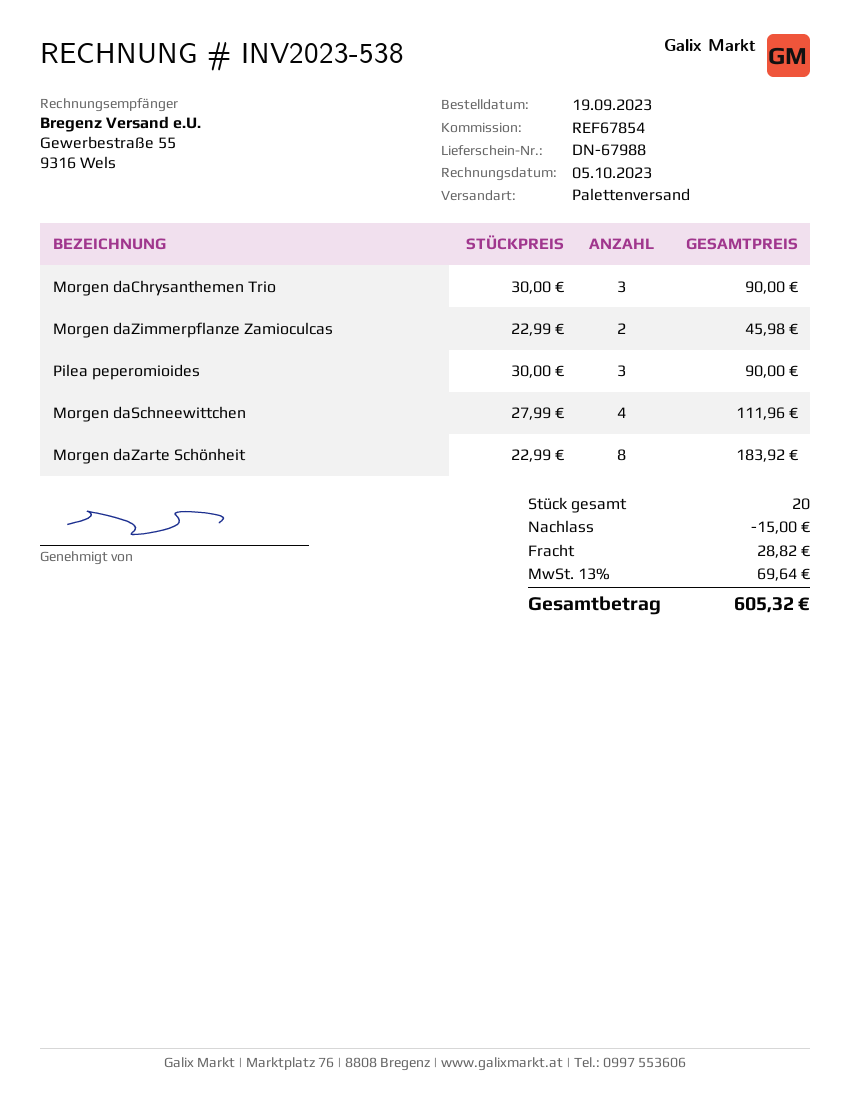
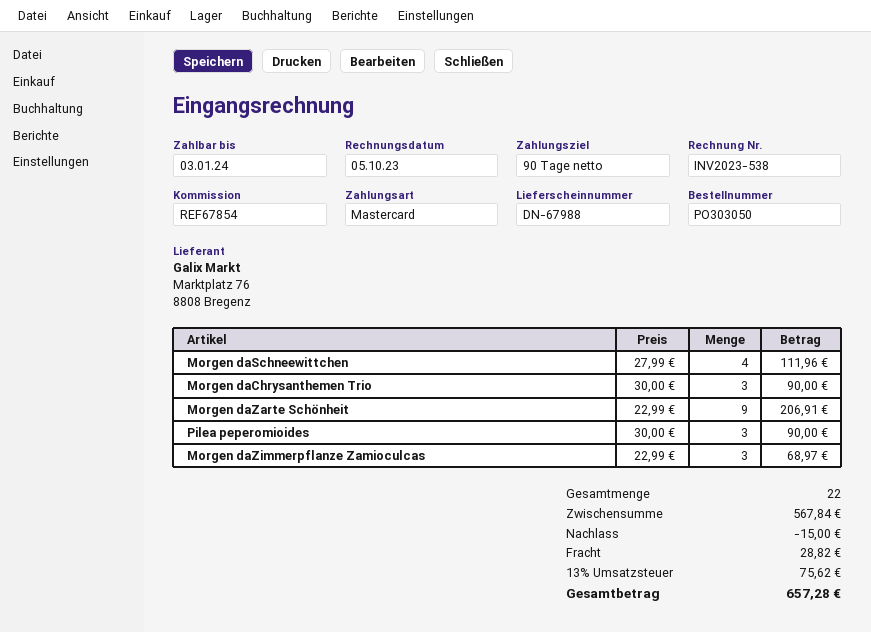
Morgen daZimmerpflanze Zamioculcas: 2 x 22.99 = 45.98 -> 3 x 22.99 = 68.97
Morgen daZarte Schönheit: 8 x 22.99 = 183.92 -> 9 x 22.99 = 206.91
total quantity: 20 -> 22
tax: 13% = 69.64 -> 13% = 75.62
total: 605.32 -> 657.28

